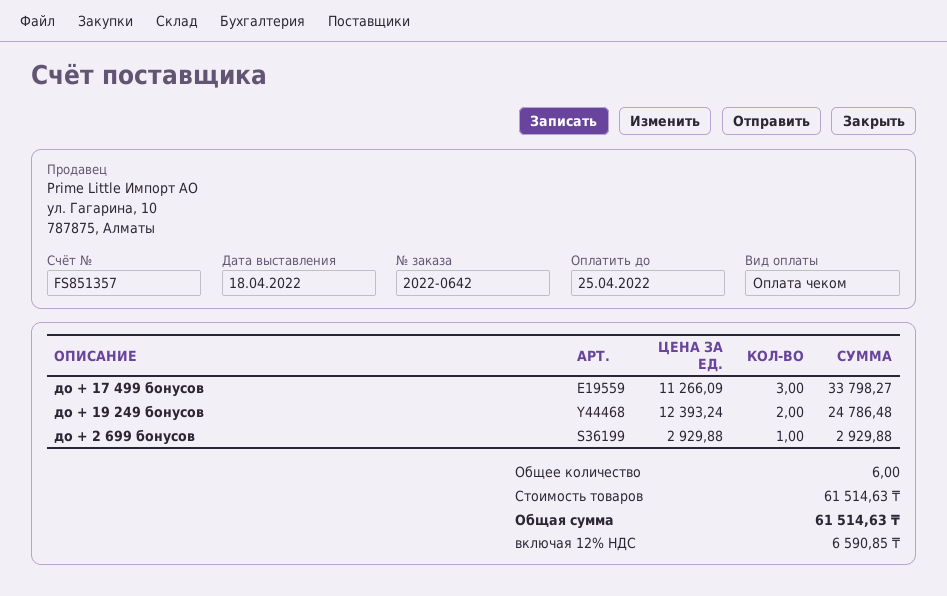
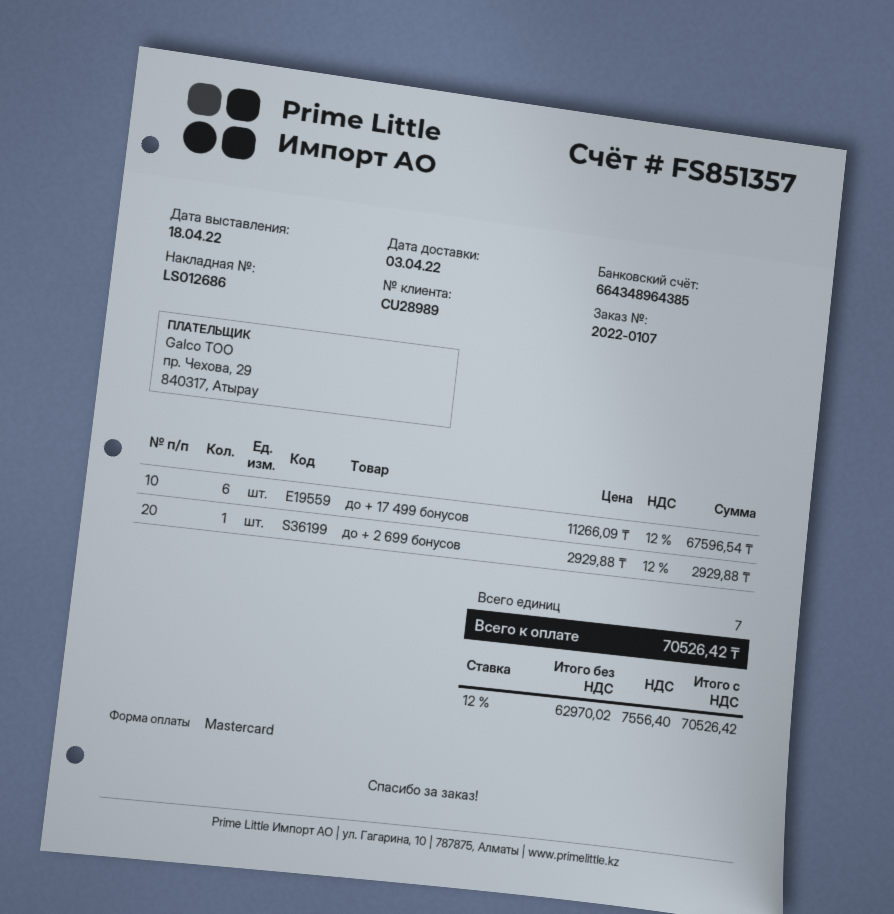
order number: 2022-0642 -> 2022-0107
payment method: cheque -> Mastercard
до + 17 499 бонусов: 3 x 11266.09 = 33798.27 -> 6 x 11266.09 = 67596.54
до + 19 249 бонусов: 2 x 12393.24 = 24786.48 -> none
total quantity: 6 -> 7
tax: 12% = 6590.85 -> 12% = 7556.40
total: 61514.63 -> 70526.42

